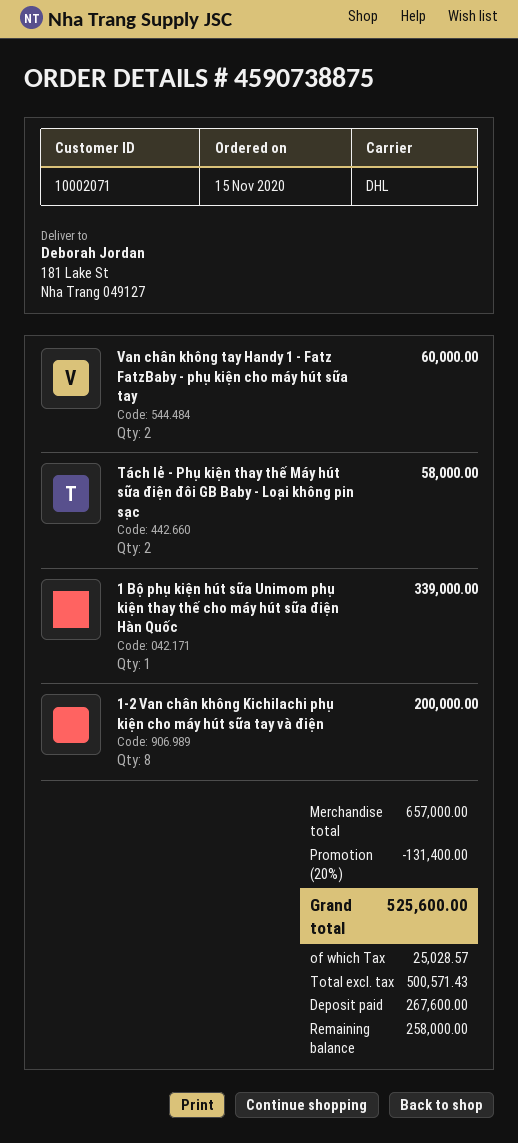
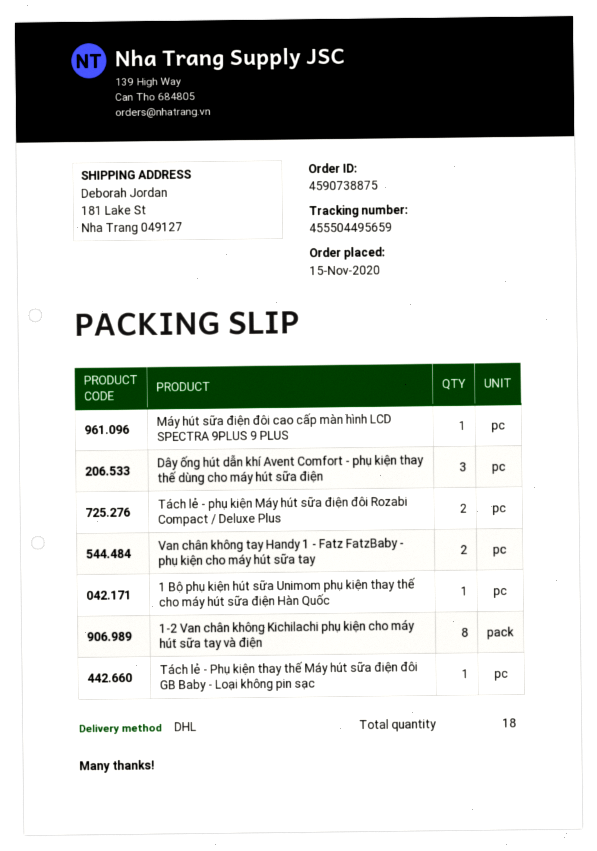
Tách lẻ - Phụ kiện thay thế Máy hút sữa điện đôi GB Baby - Loại không pin sạc: 2 -> 1
Máy hút sữa điện đôi cao cấp màn hình LCD SPECTRA 9PLUS 9 PLUS: none -> 1
Dây ống hút dẫn khí Avent Comfort - phụ kiện thay thế dùng cho máy hút sữa điện: none -> 3
Tách lẻ - phụ kiện Máy hút sữa điện đôi Rozabi Compact / Deluxe Plus: none -> 2

